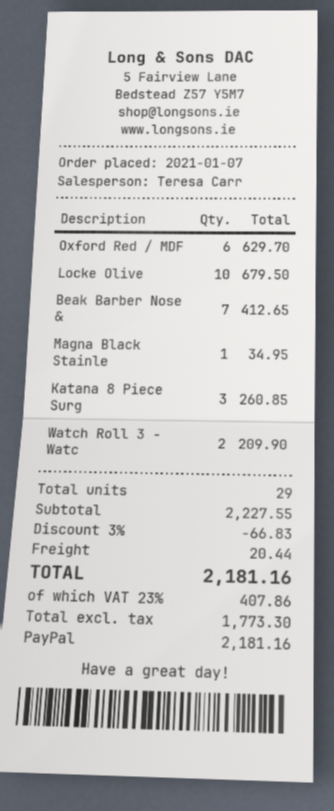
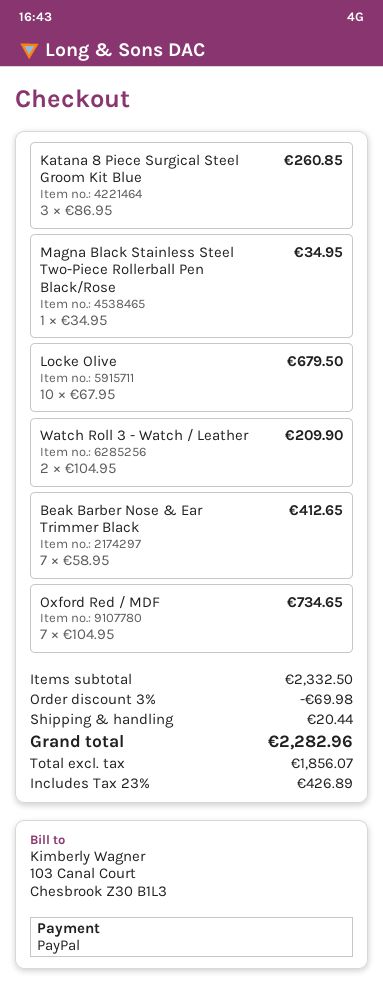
Oxford Red / MDF: 6 for 629.70 -> 7 for 734.65
subtotal: 2227.55 -> 2332.50
discount: 3% = 66.83 -> 3% = 69.98
net: 1773.30 -> 1856.07
tax: 23% = 407.86 -> 23% = 426.89
total: 2181.16 -> 2282.96

